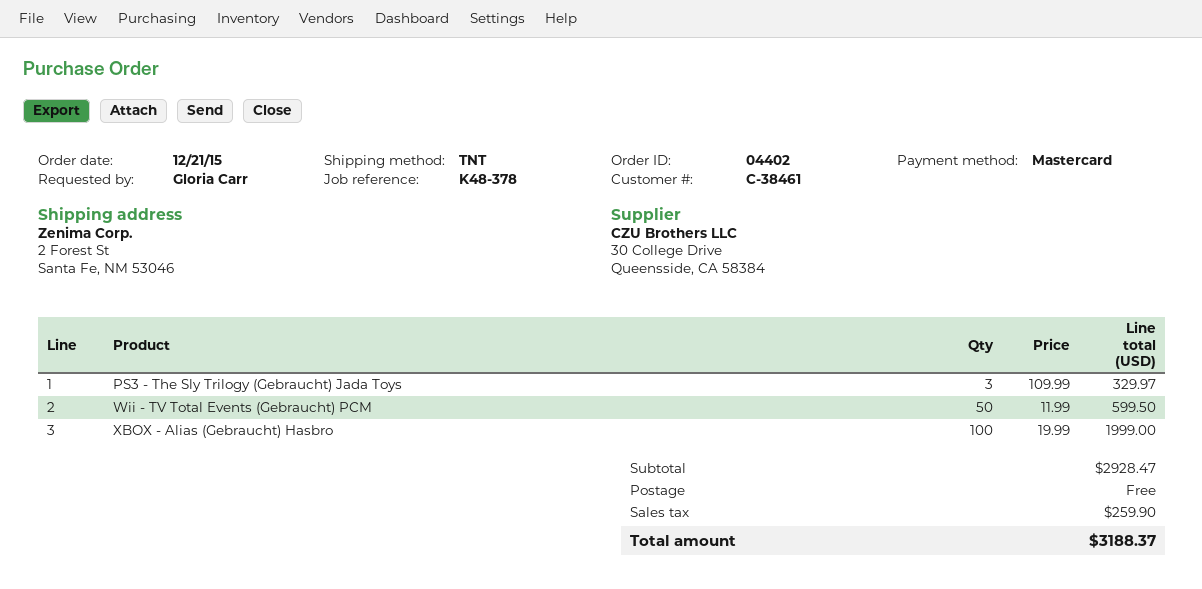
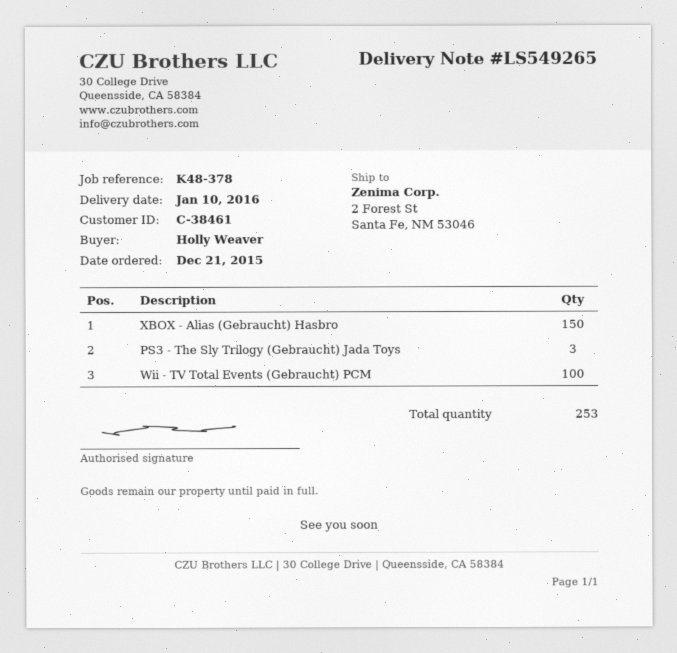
ordered by: Gloria Carr -> Holly Weaver
Wii - TV Total Events (Gebraucht) PCM: 50 -> 100
XBOX - Alias (Gebraucht) Hasbro: 100 -> 150

